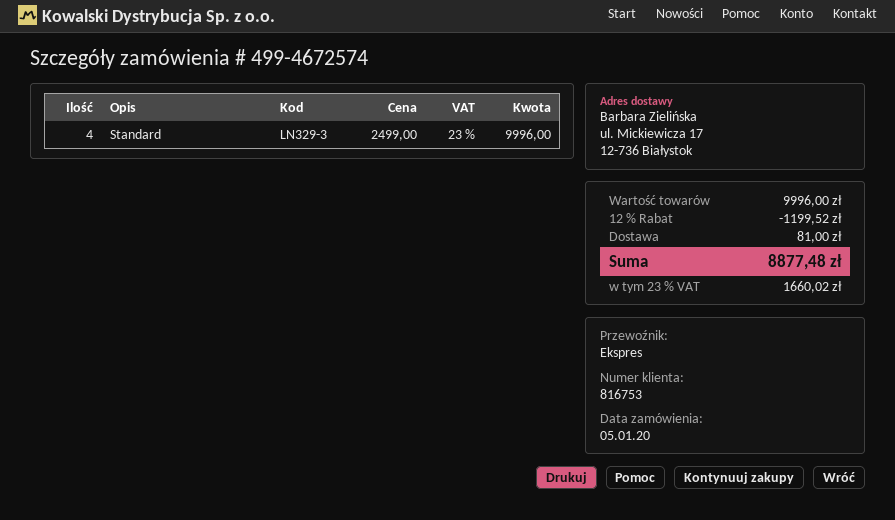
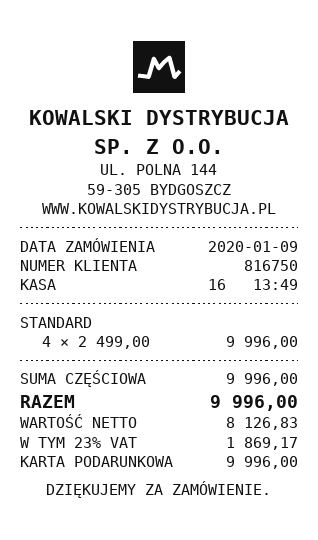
order date: 2020-01-05 -> 2020-01-09
customer number: 816753 -> 816750
discount: 12% = 1199.52 -> none
shipping: 81.00 -> none
tax: 23% = 1660.02 -> 23% = 1869.17
total: 8877.48 -> 9996.00

